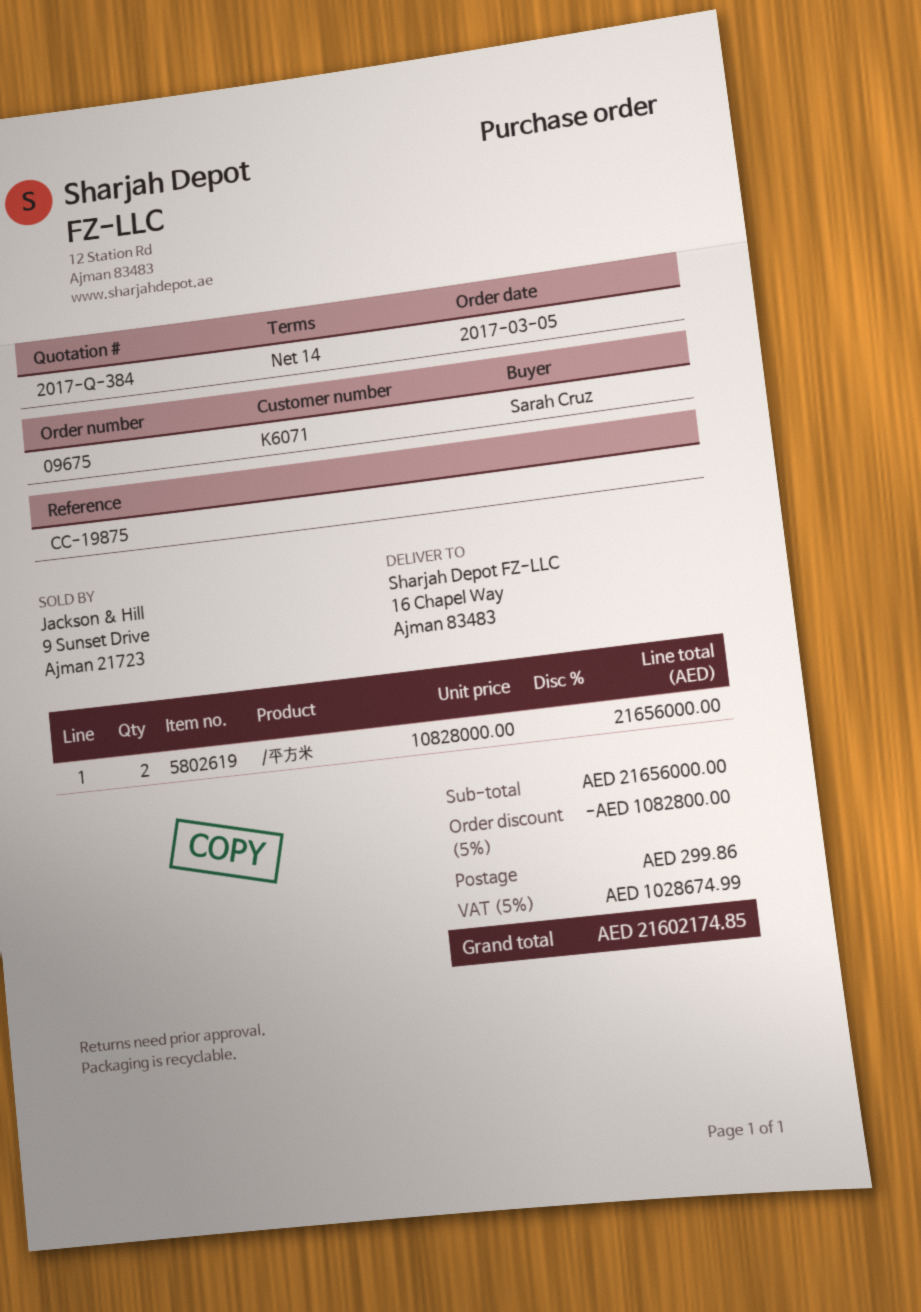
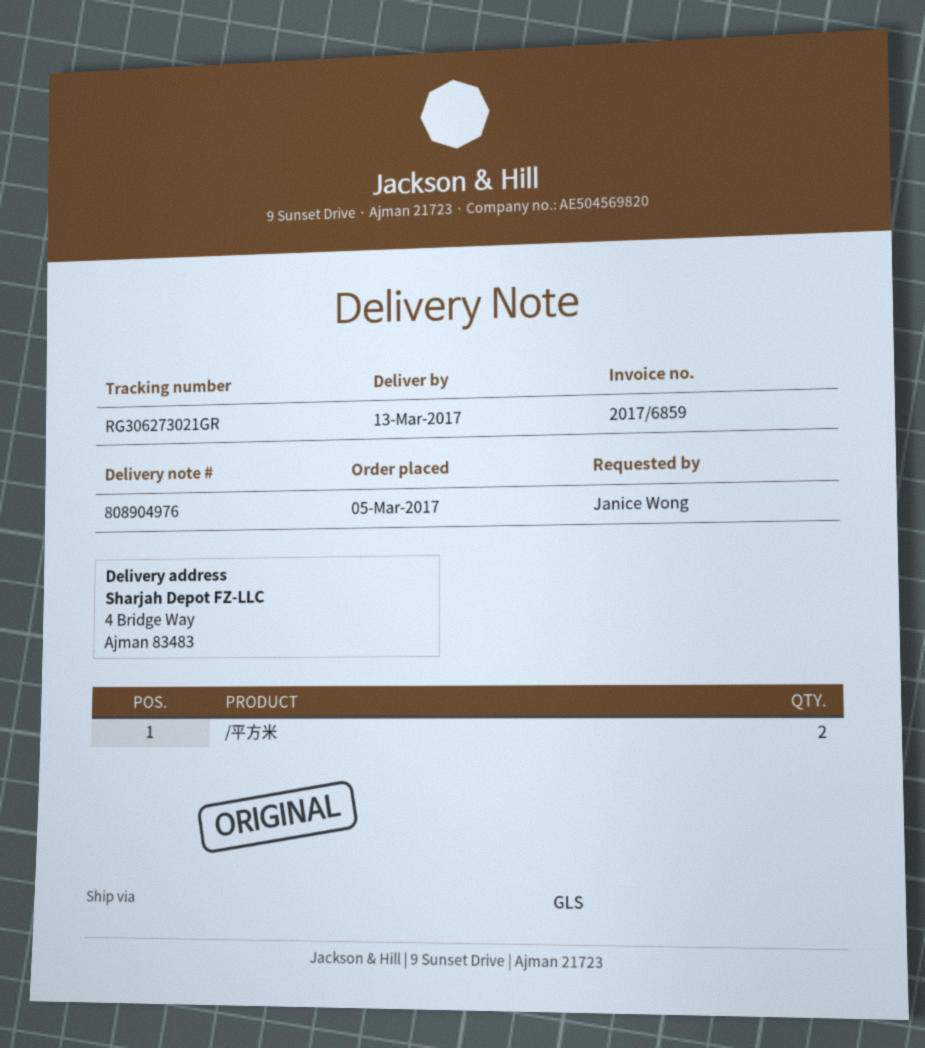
ordered by: Sarah Cruz -> Janice Wong
ship to: 16 Chapel Way, Ajman 83483 -> 4 Bridge Way, Ajman 83483

